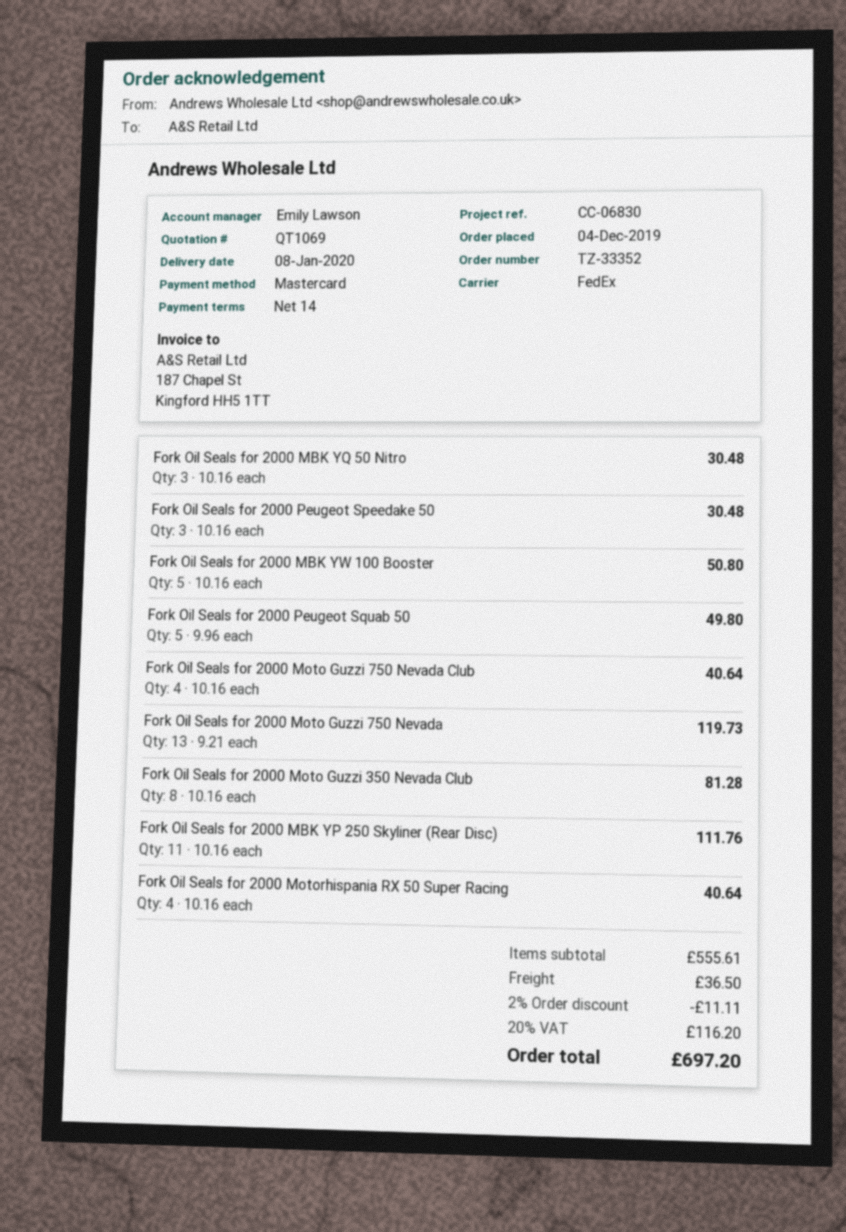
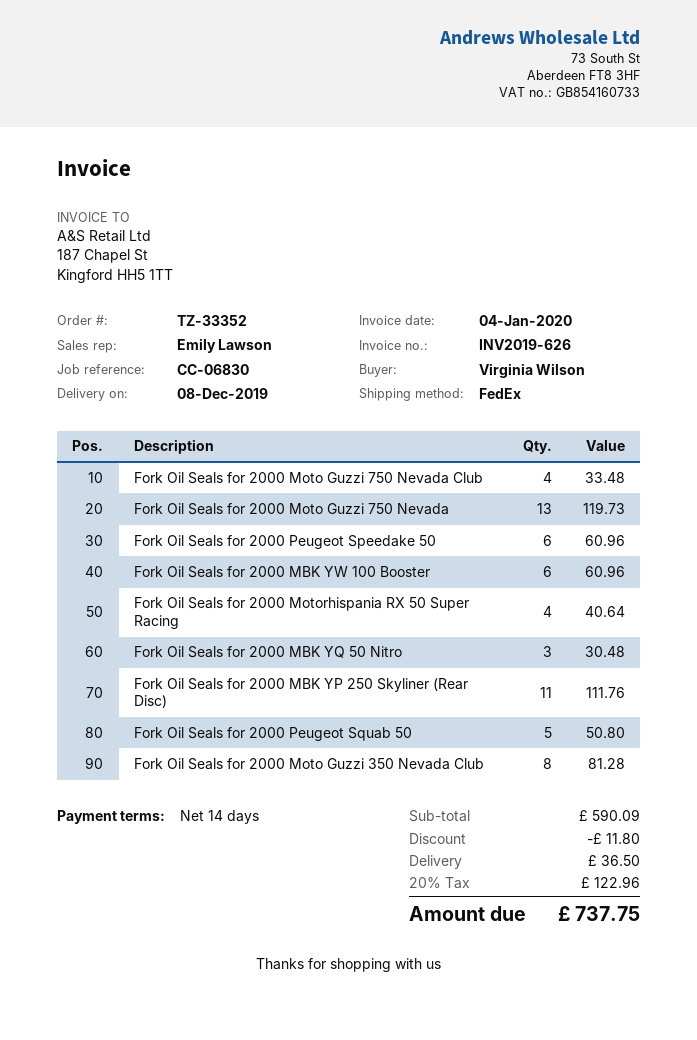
delivery date: 2020-01-08 -> 2019-12-08
Fork Oil Seals for 2000 Peugeot Speedake 50: 3 for 30.48 -> 6 for 60.96
Fork Oil Seals for 2000 MBK YW 100 Booster: 5 for 50.80 -> 6 for 60.96
Fork Oil Seals for 2000 Peugeot Squab 50: 5 for 49.80 -> 5 for 50.80
Fork Oil Seals for 2000 Moto Guzzi 750 Nevada Club: 4 for 40.64 -> 4 for 33.48
subtotal: 555.61 -> 590.09
discount: 11.11 -> 11.80
tax: 20% = 116.20 -> 20% = 122.96
total: 697.20 -> 737.75

